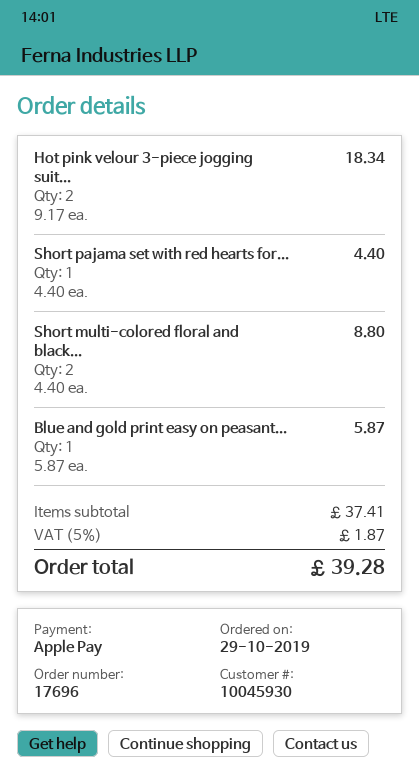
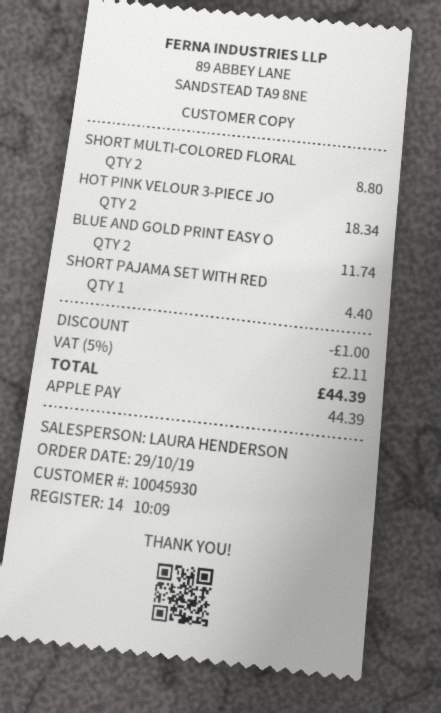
Blue and gold print easy on peasant...: 1 for 5.87 -> 2 for 11.74
discount: none -> 1.00
tax: 5% = 1.87 -> 5% = 2.11
total: 39.28 -> 44.39

